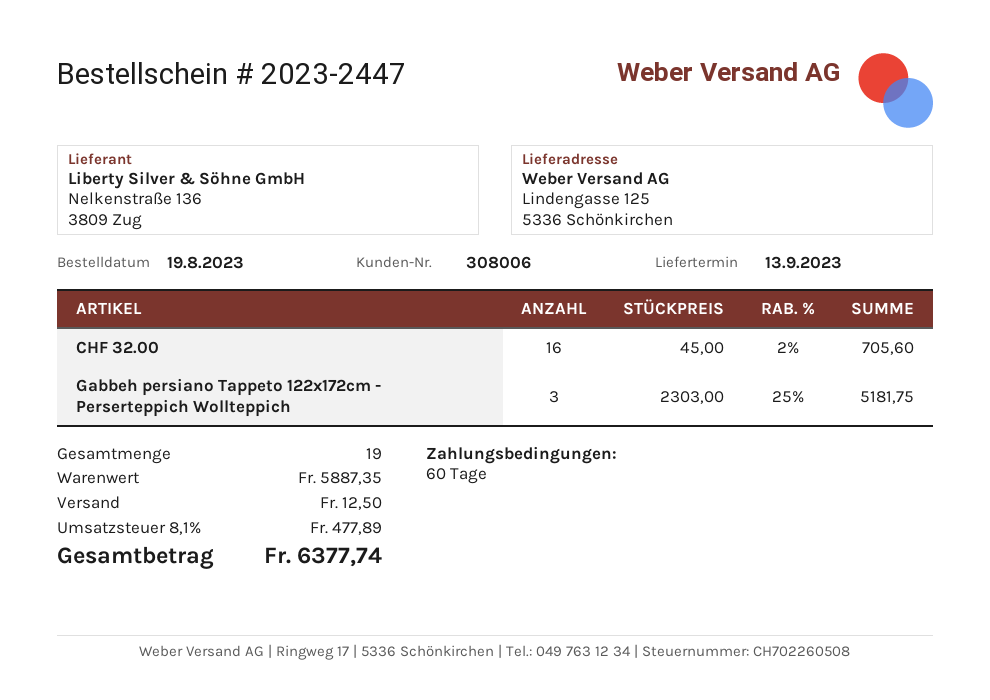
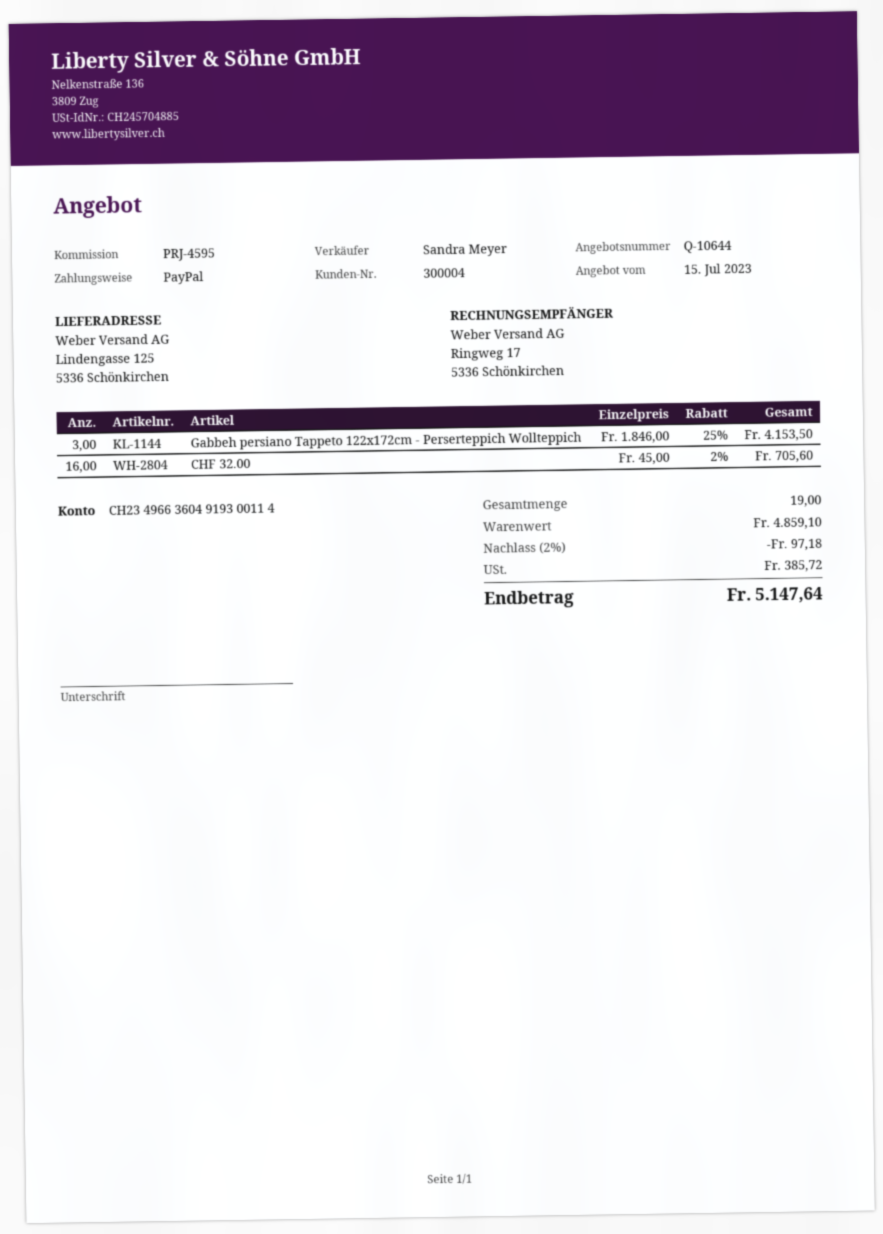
customer number: 308006 -> 300004
Gabbeh persiano Tappeto 122x172cm - Perserteppich Wollteppich: 3 x 2303.00 - 25% = 5181.75 -> 3 x 1846.00 - 25% = 4153.50
subtotal: 5887.35 -> 4859.10
discount: none -> 2% = 97.18
shipping: 12.50 -> none
tax: 477.89 -> 385.72
total: 6377.74 -> 5147.64

